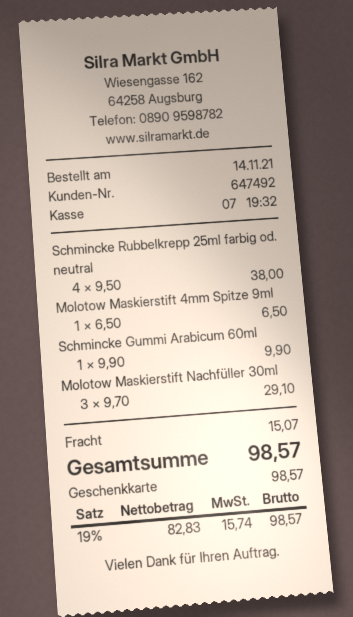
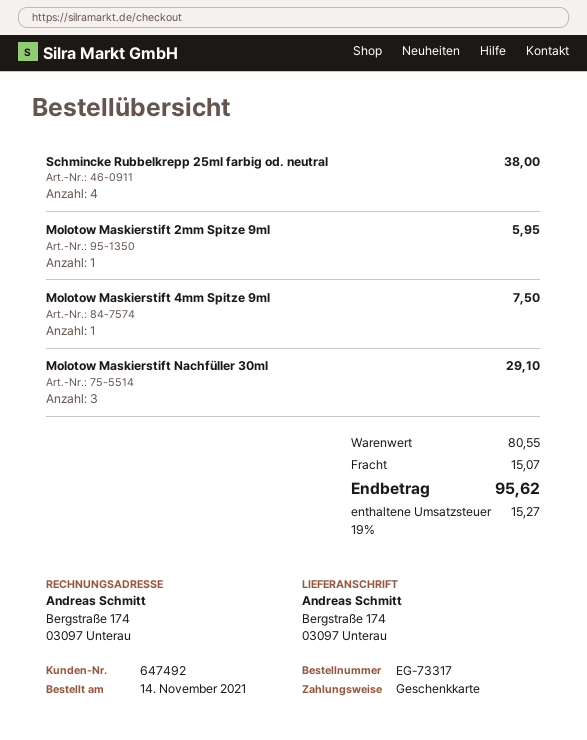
Molotow Maskierstift 4mm Spitze 9ml: 1 for 6.50 -> 1 for 7.50
Schmincke Gummi Arabicum 60ml: 1 for 9.90 -> none
Molotow Maskierstift 2mm Spitze 9ml: none -> 1 for 5.95
tax: 19% = 15.74 -> 19% = 15.27
total: 98.57 -> 95.62

